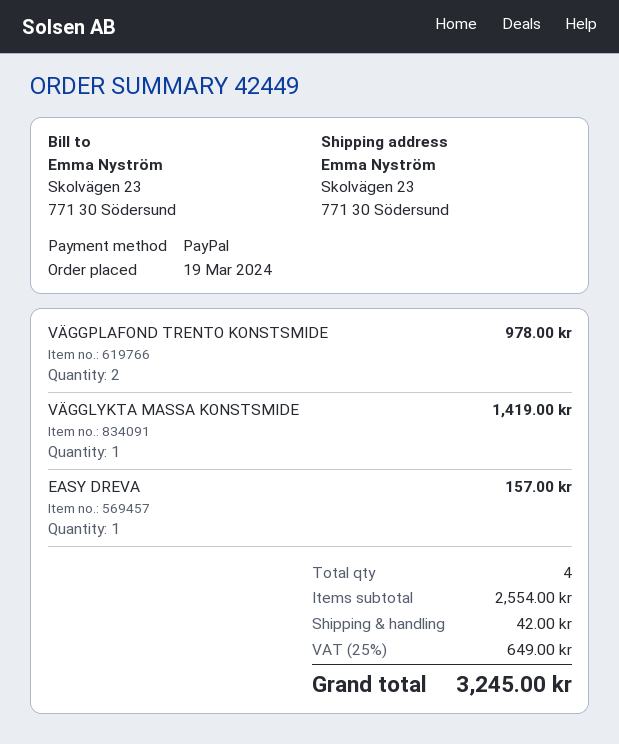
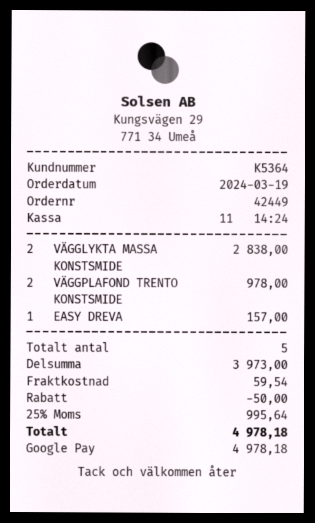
payment method: PayPal -> Google Pay
VÄGGLYKTA MASSA KONSTSMIDE: 1 for 1419.00 -> 2 for 2838.00
total quantity: 4 -> 5
subtotal: 2554.00 -> 3973.00
discount: none -> 50.00
shipping: 42.00 -> 59.54
tax: 25% = 649.00 -> 25% = 995.64
total: 3245.00 -> 4978.18

